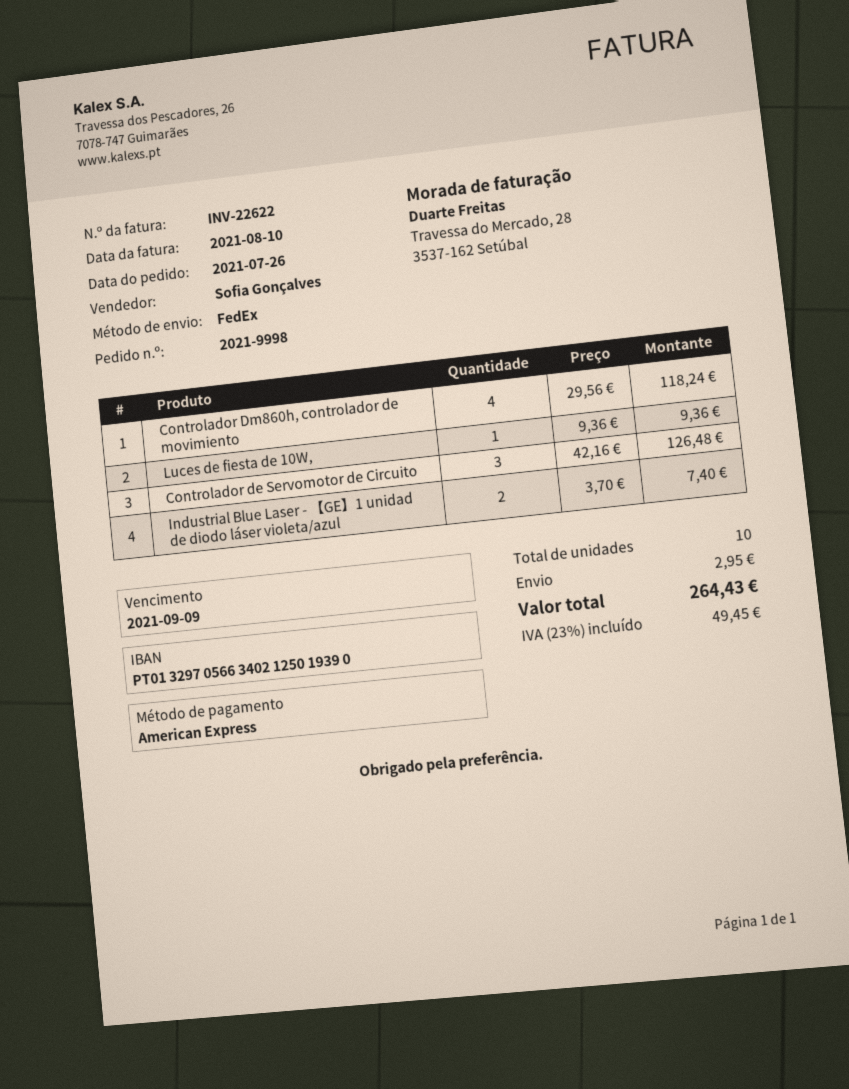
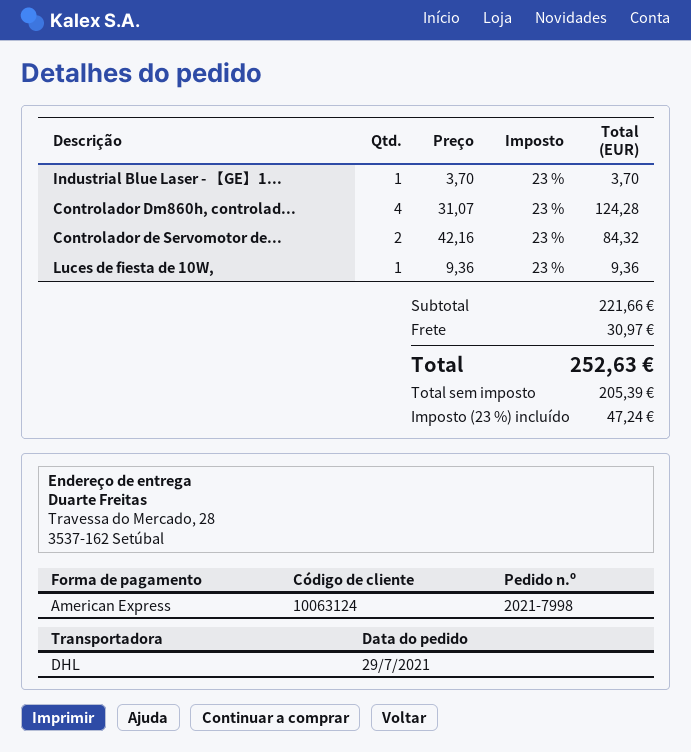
order number: 2021-9998 -> 2021-7998
order date: 2021-07-26 -> 2021-07-29
shipping method: FedEx -> DHL
Controlador Dm860h, controlador de movimiento: 4 x 29.56 = 118.24 -> 4 x 31.07 = 124.28
Controlador de Servomotor de Circuito: 3 x 42.16 = 126.48 -> 2 x 42.16 = 84.32
Industrial Blue Laser - 【GE】1 unidad de diodo láser violeta/azul: 2 x 3.70 = 7.40 -> 1 x 3.70 = 3.70
shipping: 2.95 -> 30.97
tax: 23% = 49.45 -> 23% = 47.24
total: 264.43 -> 252.63

